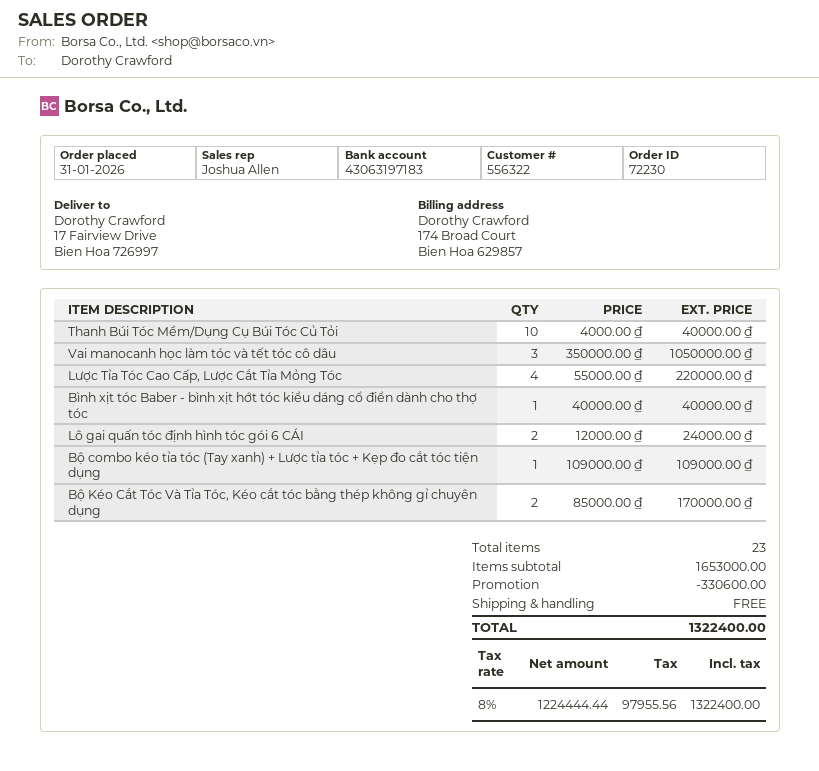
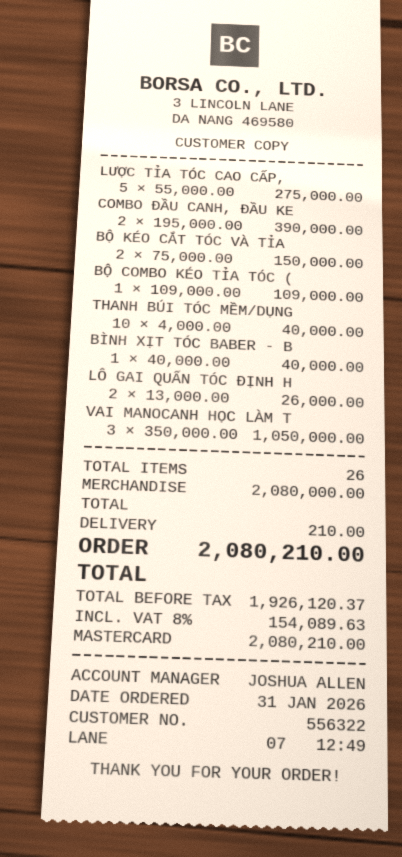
Lược Tỉa Tóc Cao Cấp, Lược Cắt Tỉa Mỏng Tóc: 4 x 55000.00 = 220000.00 -> 5 x 55000.00 = 275000.00
Lô gai quấn tóc định hình tóc gói 6 CÁI: 2 x 12000.00 = 24000.00 -> 2 x 13000.00 = 26000.00
Bộ Kéo Cắt Tóc Và Tỉa Tóc, Kéo cắt tóc bằng thép không gỉ chuyên dụng: 2 x 85000.00 = 170000.00 -> 2 x 75000.00 = 150000.00
COMBO ĐẦU CANH, ĐẦU KE: none -> 2 x 195000.00 = 390000.00
total quantity: 23 -> 26
subtotal: 1653000.00 -> 2080000.00
discount: 330600.00 -> none
shipping: 0.00 -> 210.00
net: 1224444.44 -> 1926120.37
tax: 8% = 97955.56 -> 8% = 154089.63
total: 1322400.00 -> 2080210.00

